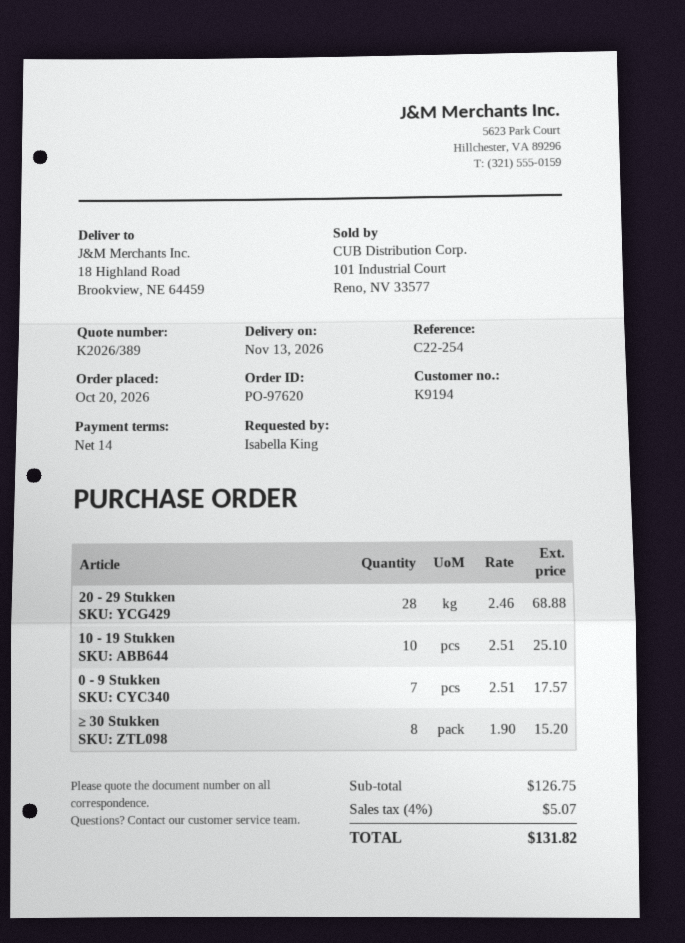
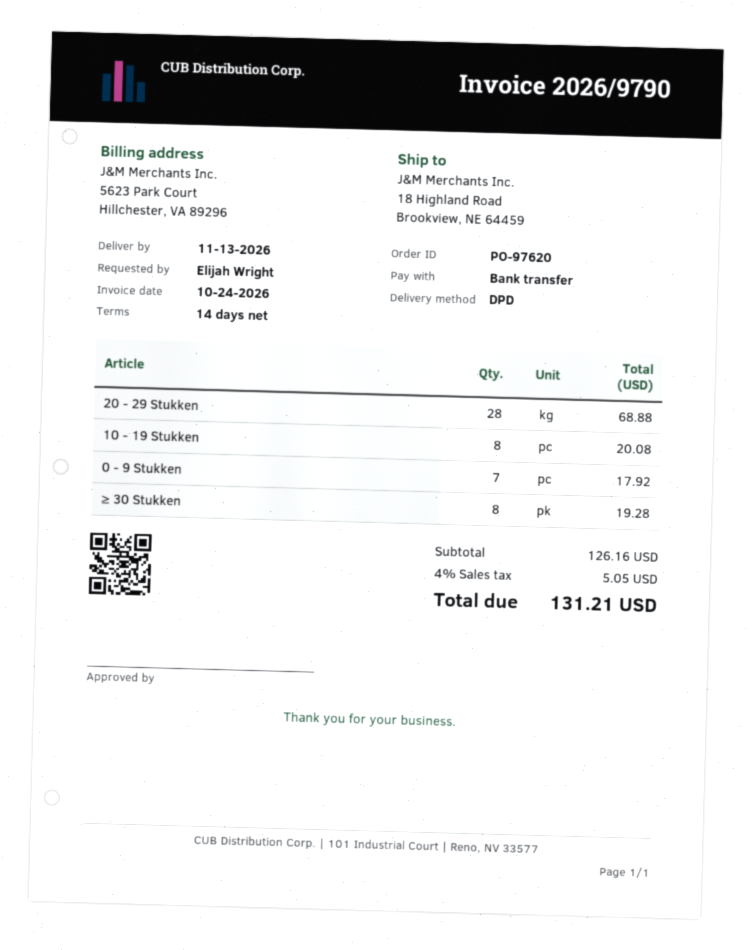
ordered by: Isabella King -> Elijah Wright
10 - 19 Stukken: 10 for 25.10 -> 8 for 20.08
0 - 9 Stukken: 7 for 17.57 -> 7 for 17.92
≥ 30 Stukken: 8 for 15.20 -> 8 for 19.28
subtotal: 126.75 -> 126.16
tax: 4% = 5.07 -> 4% = 5.05
total: 131.82 -> 131.21

